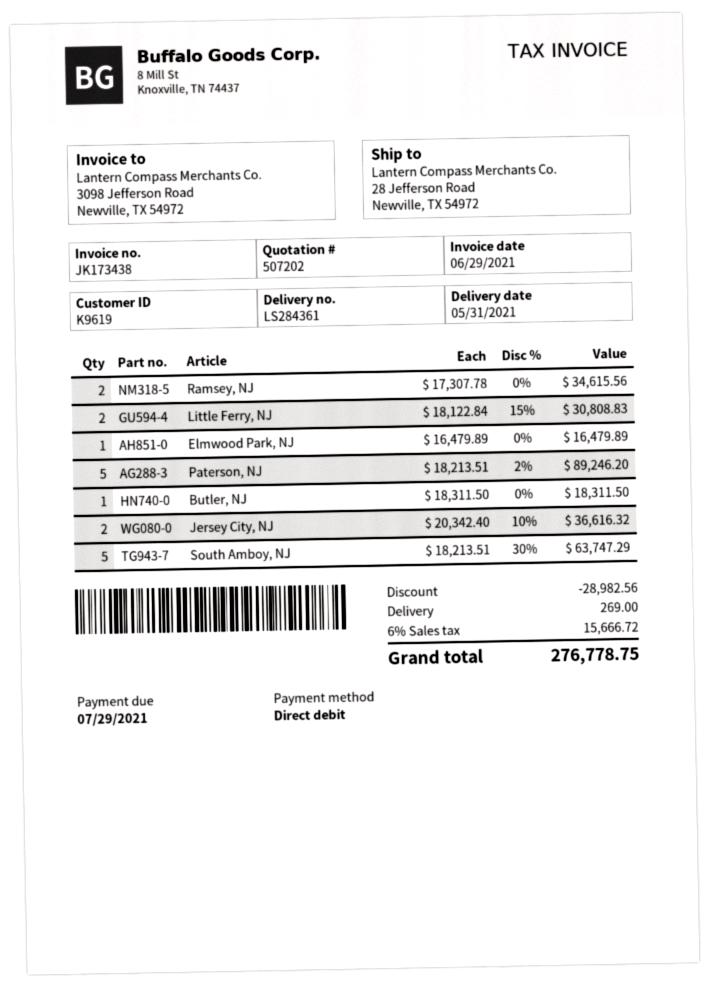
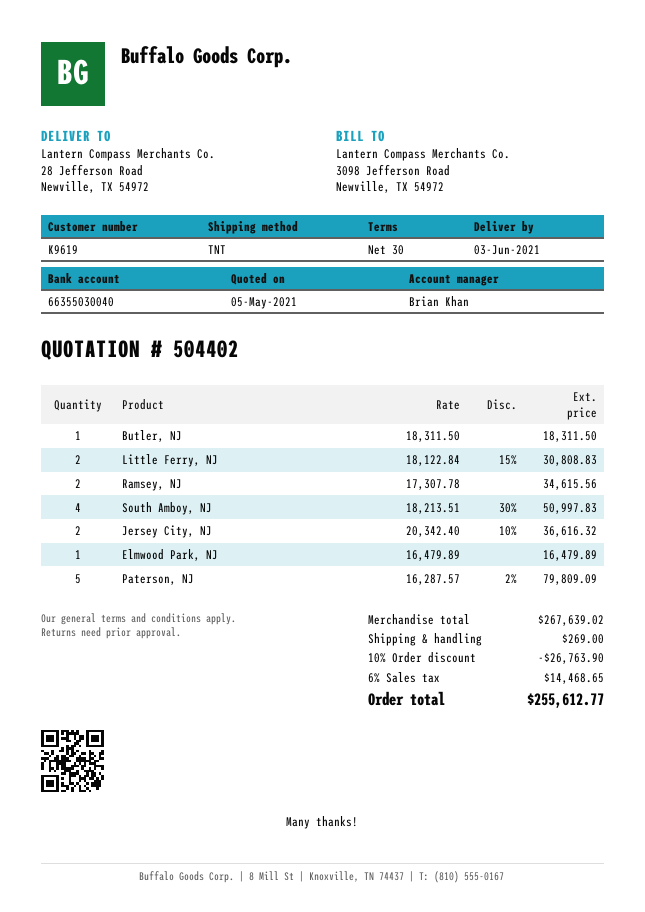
quote number: 507202 -> 504402
delivery date: 2021-05-31 -> 2021-06-03
Paterson, NJ: 5 x 18213.51 - 2% = 89246.20 -> 5 x 16287.57 - 2% = 79809.09
South Amboy, NJ: 5 x 18213.51 - 30% = 63747.29 -> 4 x 18213.51 - 30% = 50997.83
discount: 28982.56 -> 26763.90
tax: 6% = 15666.72 -> 6% = 14468.65
total: 276778.75 -> 255612.77

